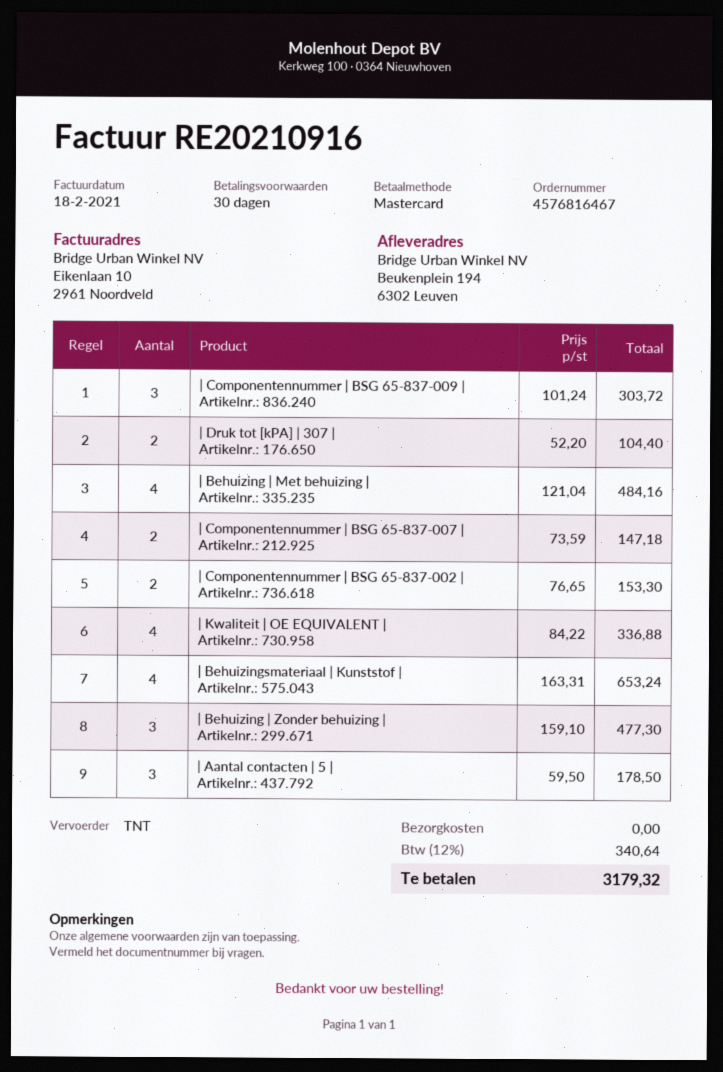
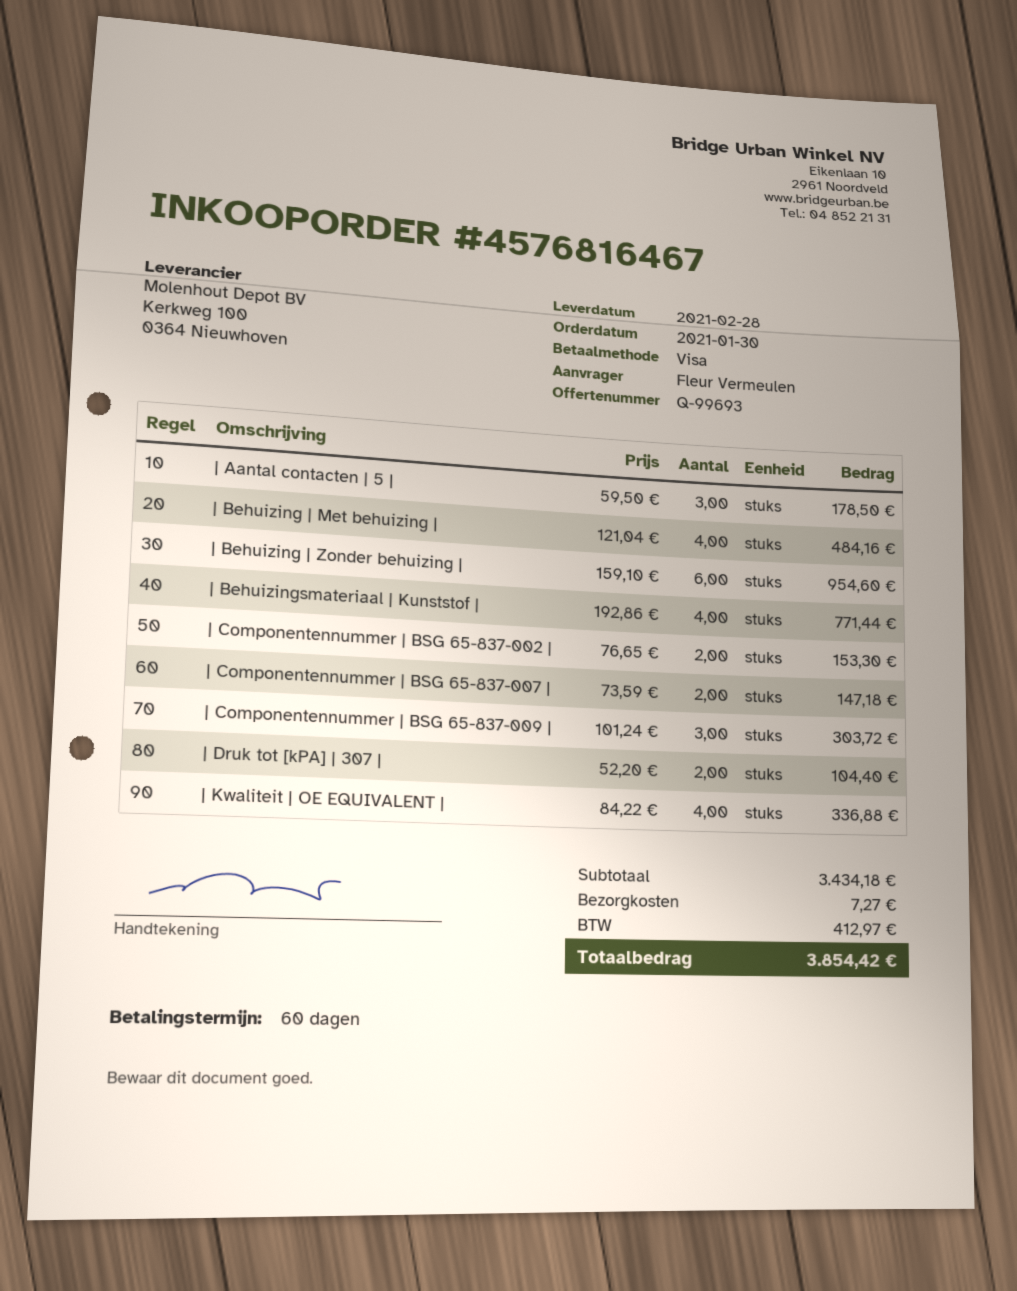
payment terms: 30 days -> 60 days
payment method: Mastercard -> Visa
| Behuizingsmateriaal | Kunststof |: 4 x 163.31 = 653.24 -> 4 x 192.86 = 771.44
| Behuizing | Zonder behuizing |: 3 x 159.10 = 477.30 -> 6 x 159.10 = 954.60
shipping: 0.00 -> 7.27
tax: 340.64 -> 412.97
total: 3179.32 -> 3854.42

